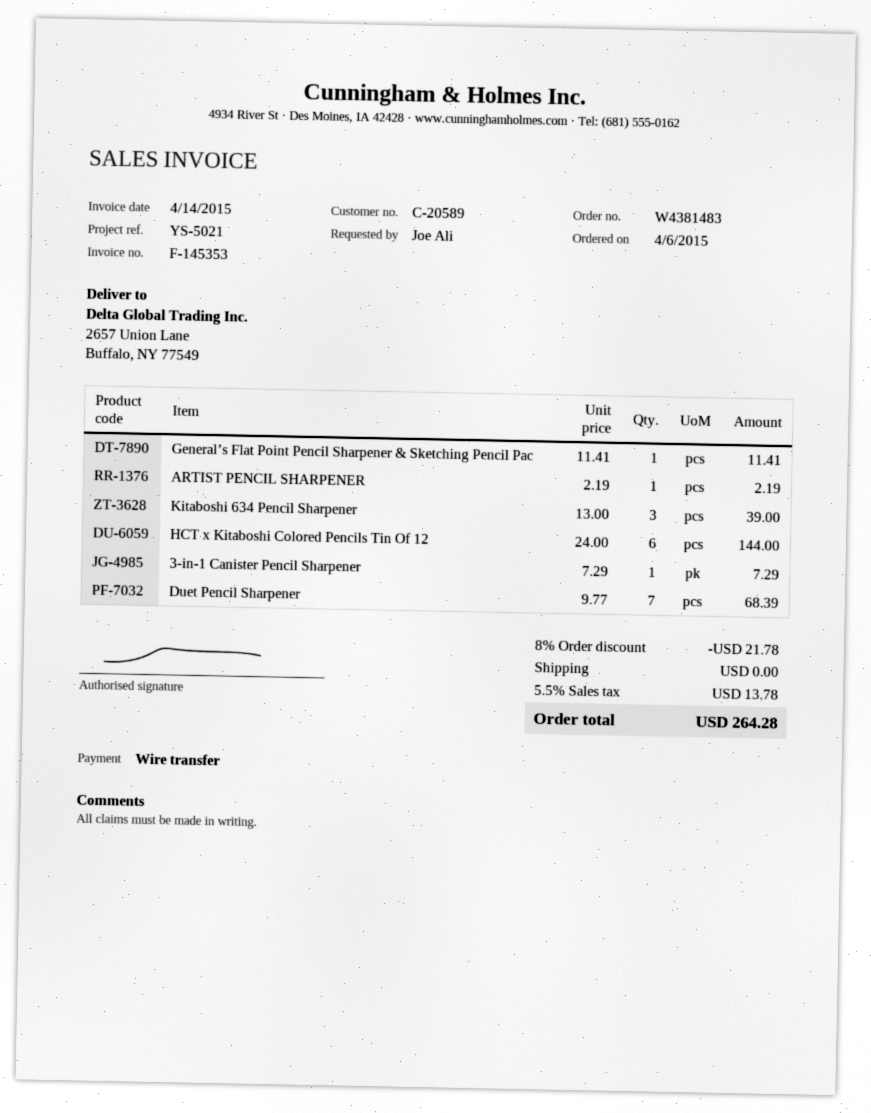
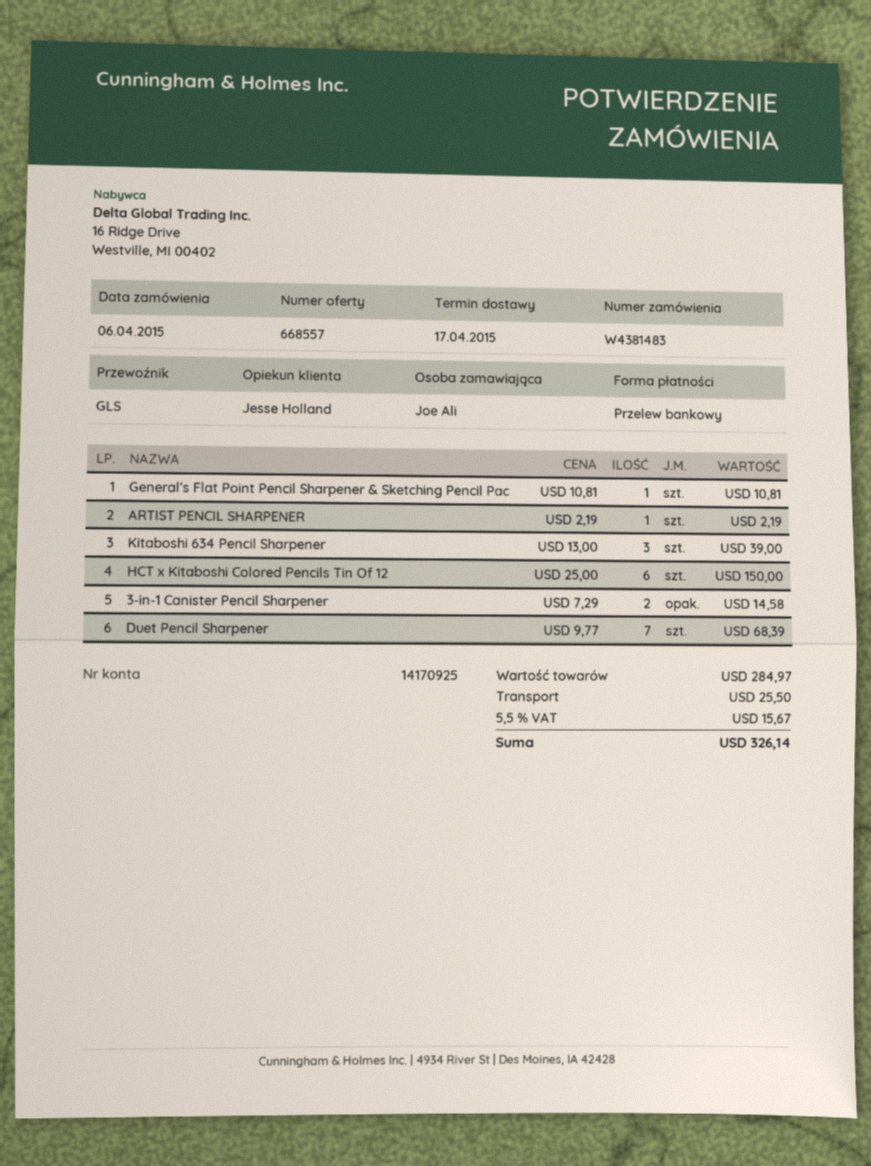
General’s Flat Point Pencil Sharpener & Sketching Pencil Pac: 1 x 11.41 = 11.41 -> 1 x 10.81 = 10.81
HCT x Kitaboshi Colored Pencils Tin Of 12: 6 x 24.00 = 144.00 -> 6 x 25.00 = 150.00
3-in-1 Canister Pencil Sharpener: 1 x 7.29 = 7.29 -> 2 x 7.29 = 14.58
discount: 8% = 21.78 -> none
shipping: 0.00 -> 25.50
tax: 5.5% = 13.78 -> 5.5% = 15.67
total: 264.28 -> 326.14

